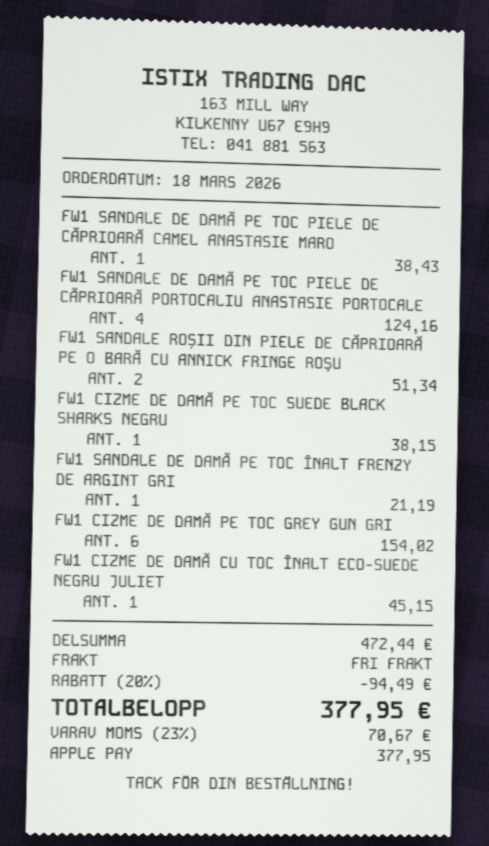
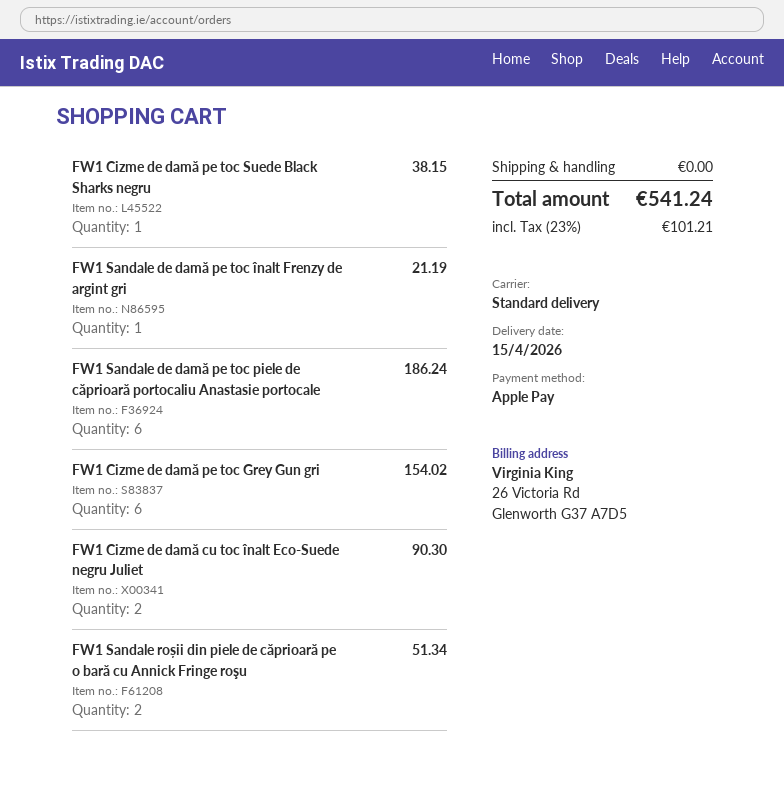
FW1 SANDALE DE DAMĂ PE TOC PIELE DE CĂPRIOARĂ CAMEL ANASTASIE MARO: 1 for 38.43 -> none
FW1 SANDALE DE DAMĂ PE TOC PIELE DE CĂPRIOARĂ PORTOCALIU ANASTASIE PORTOCALE: 4 for 124.16 -> 6 for 186.24
FW1 CIZME DE DAMĂ CU TOC ÎNALT ECO-SUEDE NEGRU JULIET: 1 for 45.15 -> 2 for 90.30
discount: 20% = 94.49 -> none
tax: 23% = 70.67 -> 23% = 101.21
total: 377.95 -> 541.24

